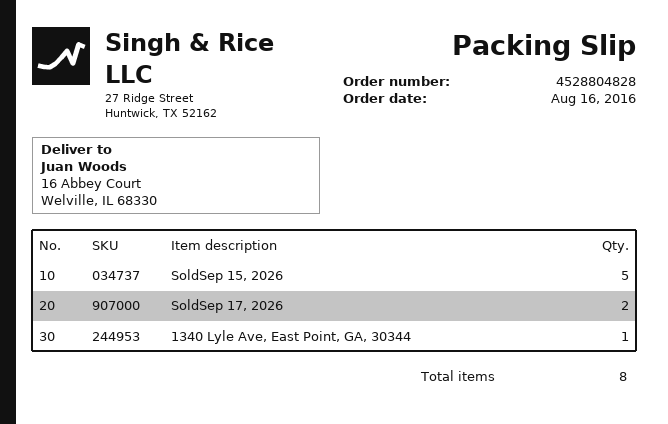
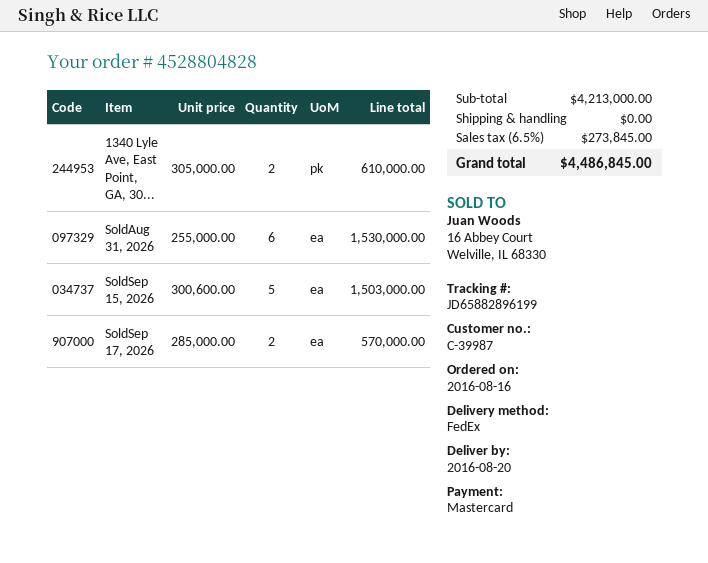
1340 Lyle Ave, East Point, GA, 30344: 1 -> 2
SoldAug 31, 2026: none -> 6

